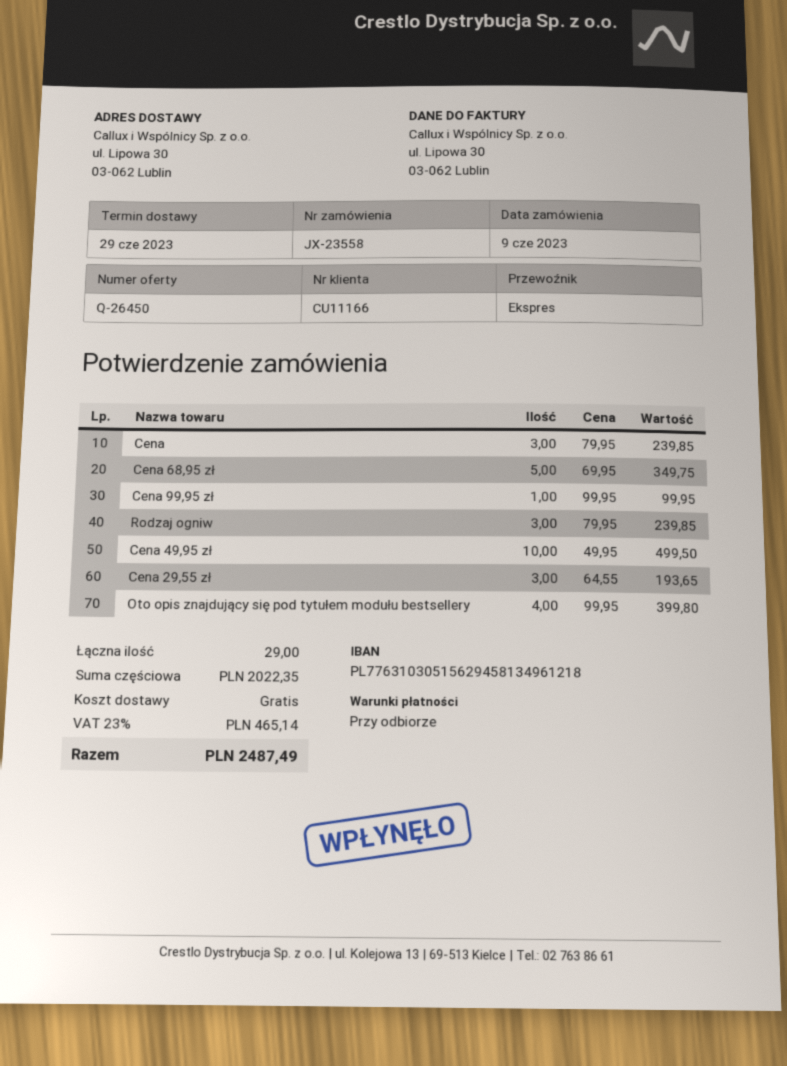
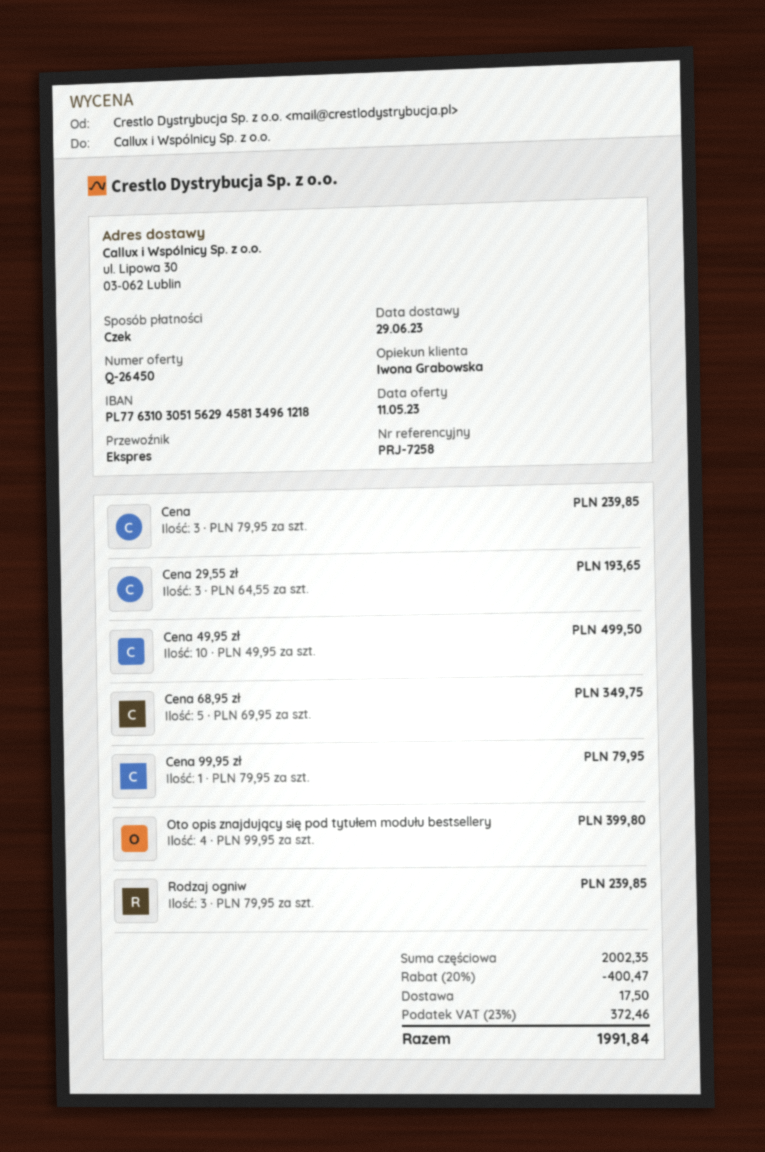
Cena 99,95 zł: 1 x 99.95 = 99.95 -> 1 x 79.95 = 79.95
subtotal: 2022.35 -> 2002.35
discount: none -> 20% = 400.47
shipping: 0.00 -> 17.50
tax: 23% = 465.14 -> 23% = 372.46
total: 2487.49 -> 1991.84

